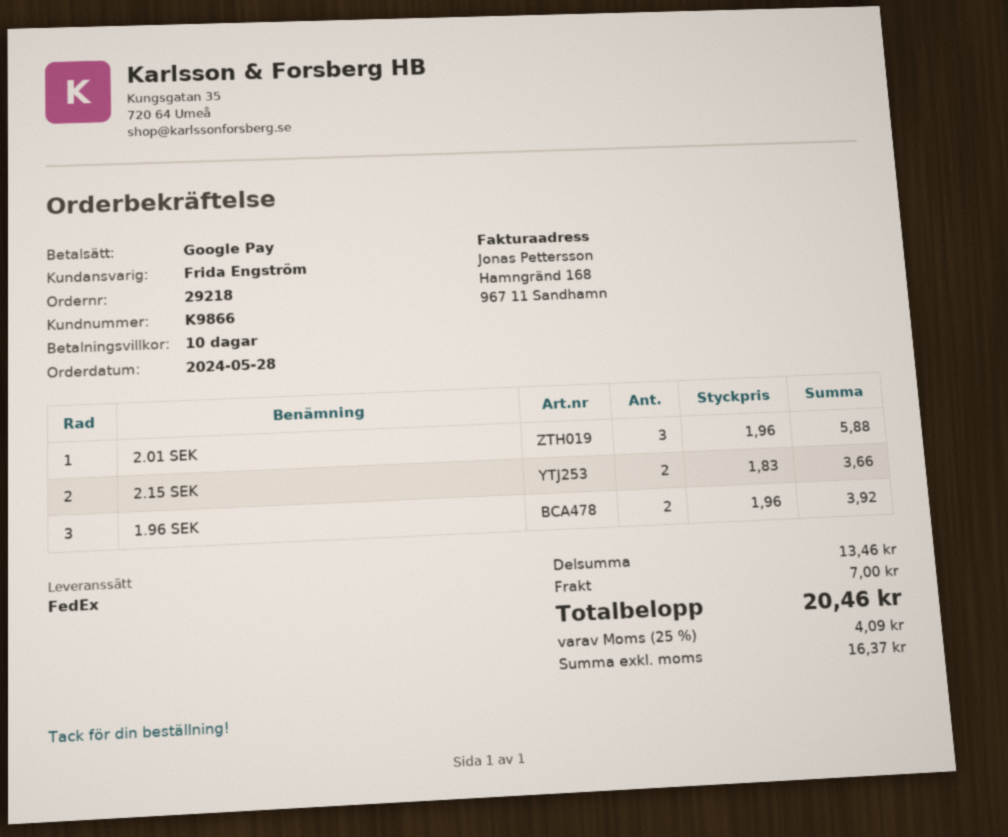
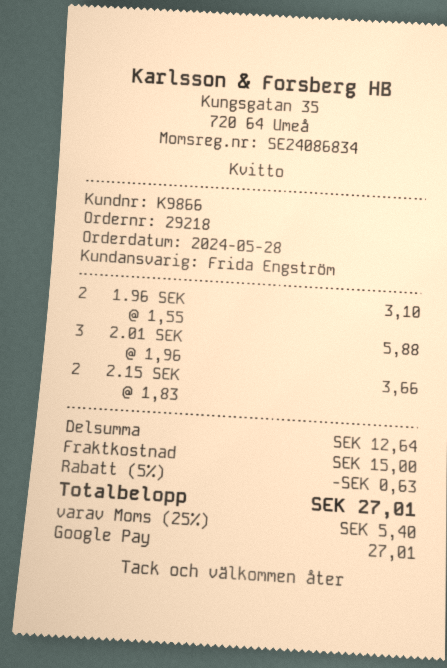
1.96 SEK: 2 x 1.96 = 3.92 -> 2 x 1.55 = 3.10
subtotal: 13.46 -> 12.64
discount: none -> 5% = 0.63
shipping: 7.00 -> 15.00
tax: 25% = 4.09 -> 25% = 5.40
total: 20.46 -> 27.01

